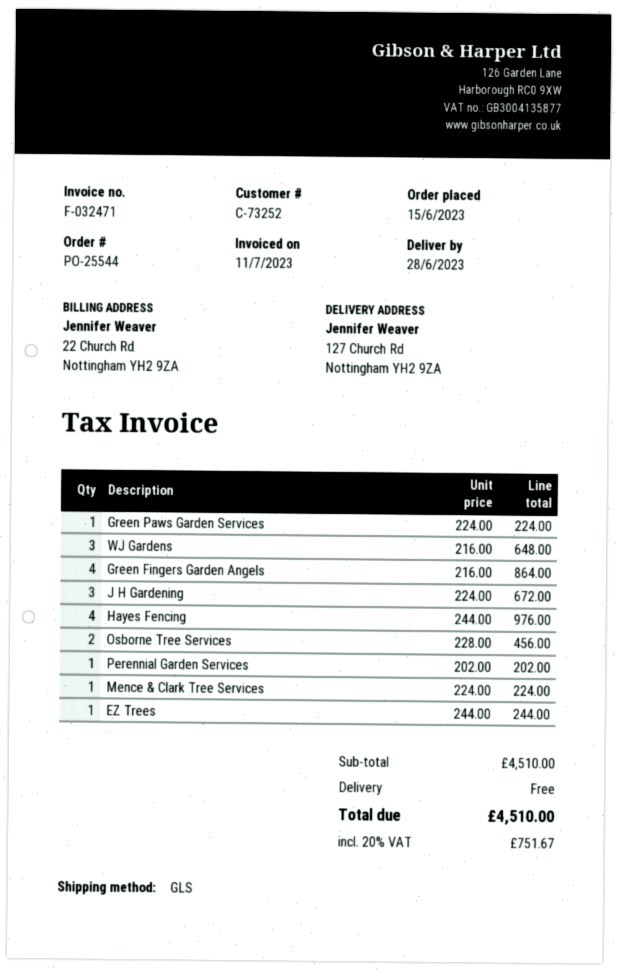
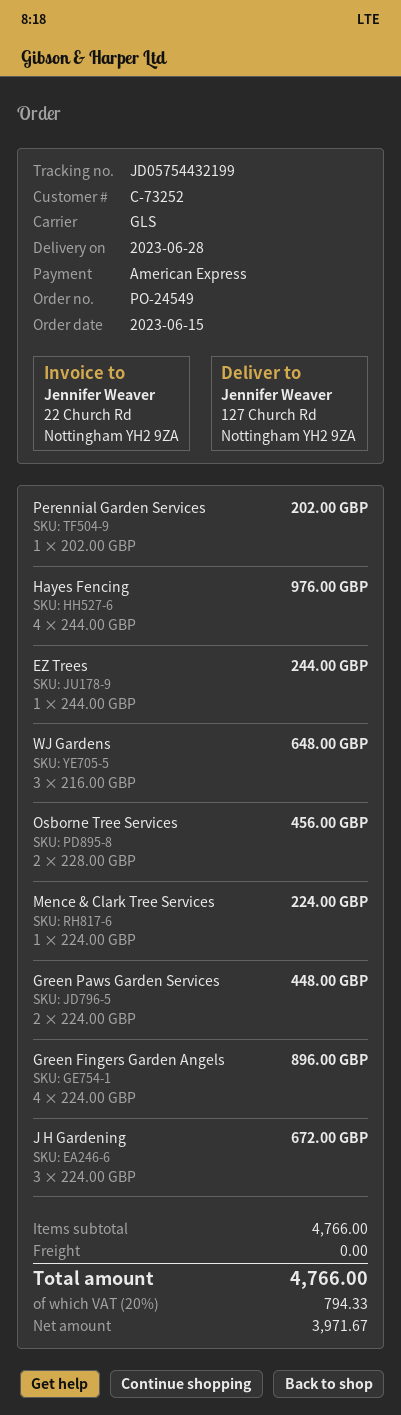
order number: PO-25544 -> PO-24549
Green Paws Garden Services: 1 x 224.00 = 224.00 -> 2 x 224.00 = 448.00
Green Fingers Garden Angels: 4 x 216.00 = 864.00 -> 4 x 224.00 = 896.00
subtotal: 4510.00 -> 4766.00
tax: 20% = 751.67 -> 20% = 794.33
total: 4510.00 -> 4766.00

